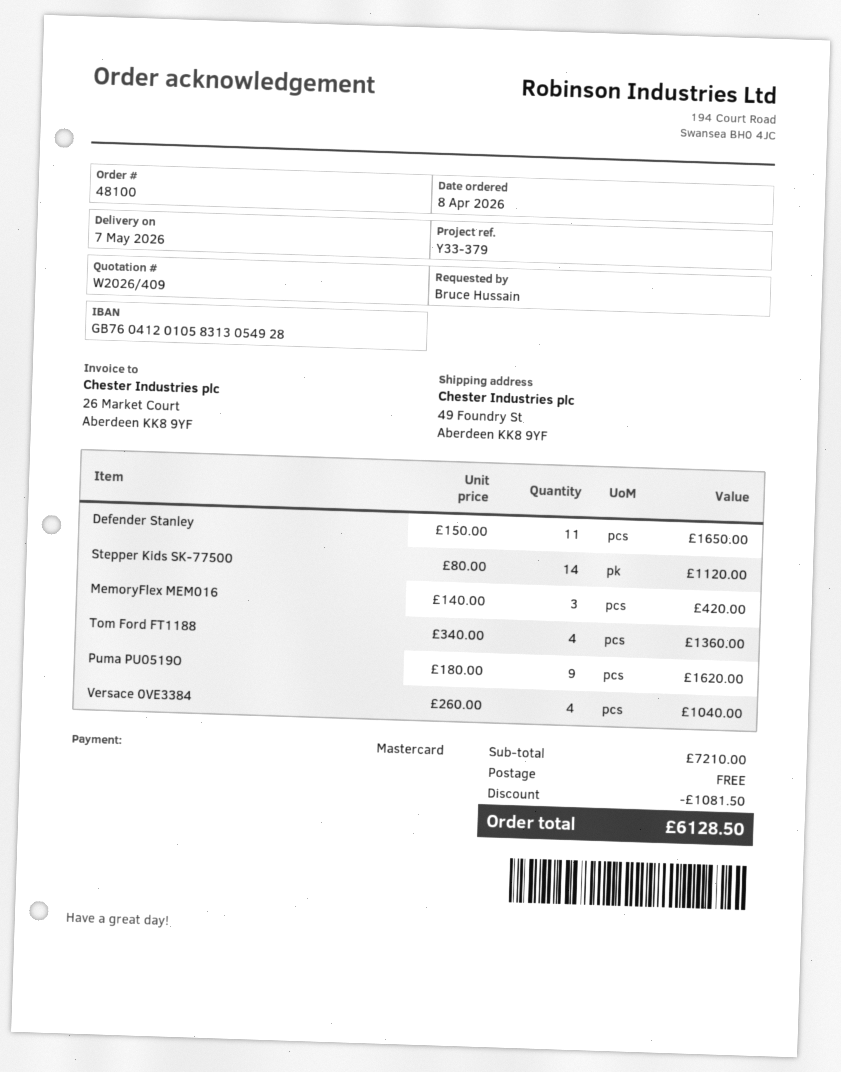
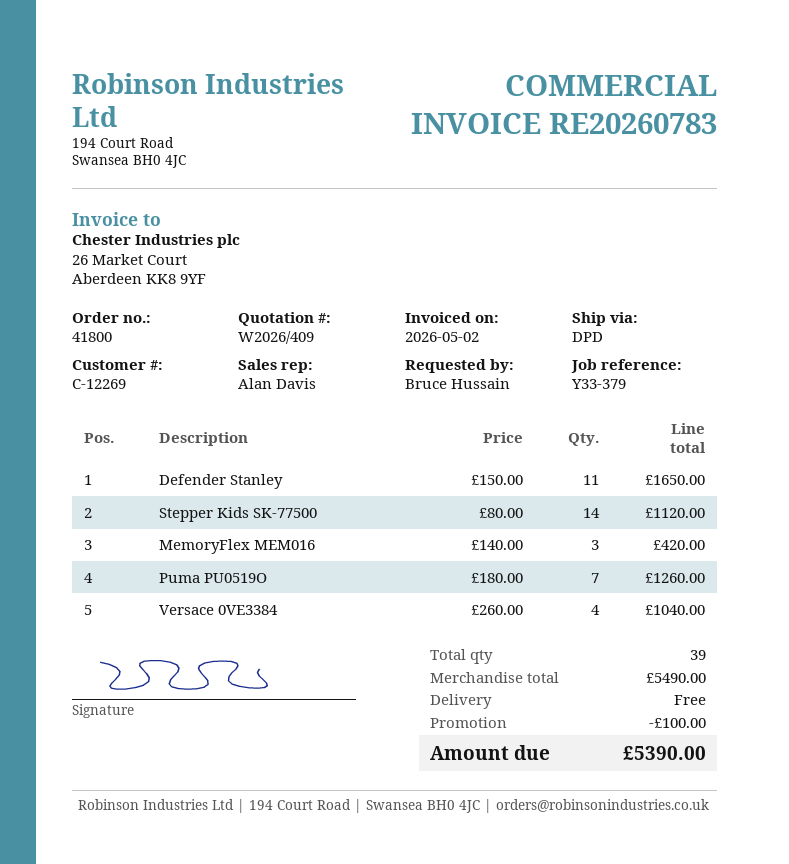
order number: 48100 -> 41800
Tom Ford FT1188: 4 x 340.00 = 1360.00 -> none
Puma PU0519O: 9 x 180.00 = 1620.00 -> 7 x 180.00 = 1260.00
subtotal: 7210.00 -> 5490.00
discount: 1081.50 -> 100.00
total: 6128.50 -> 5390.00

